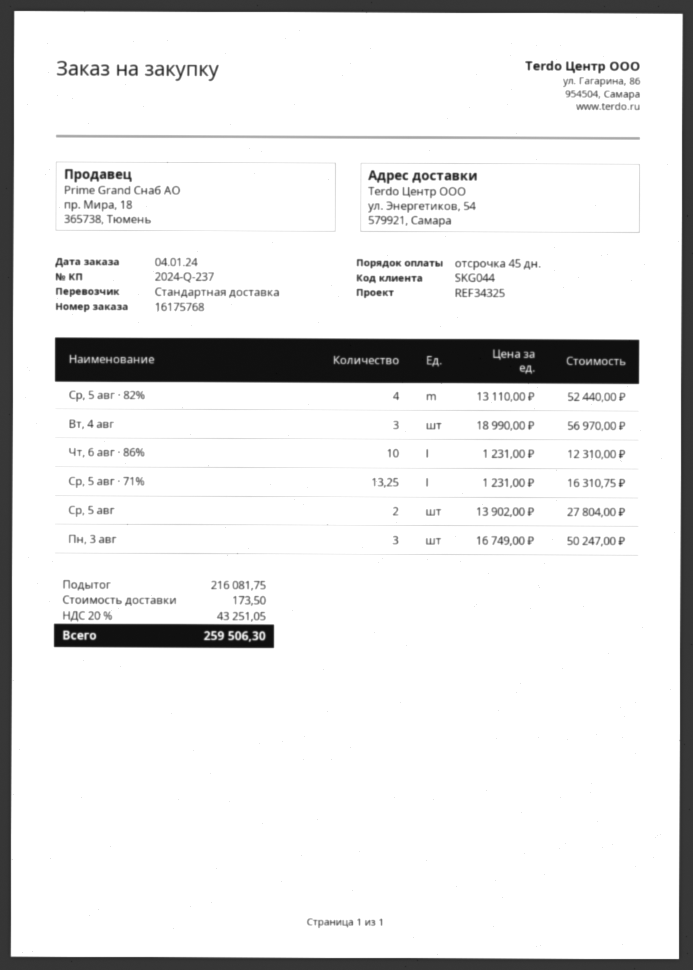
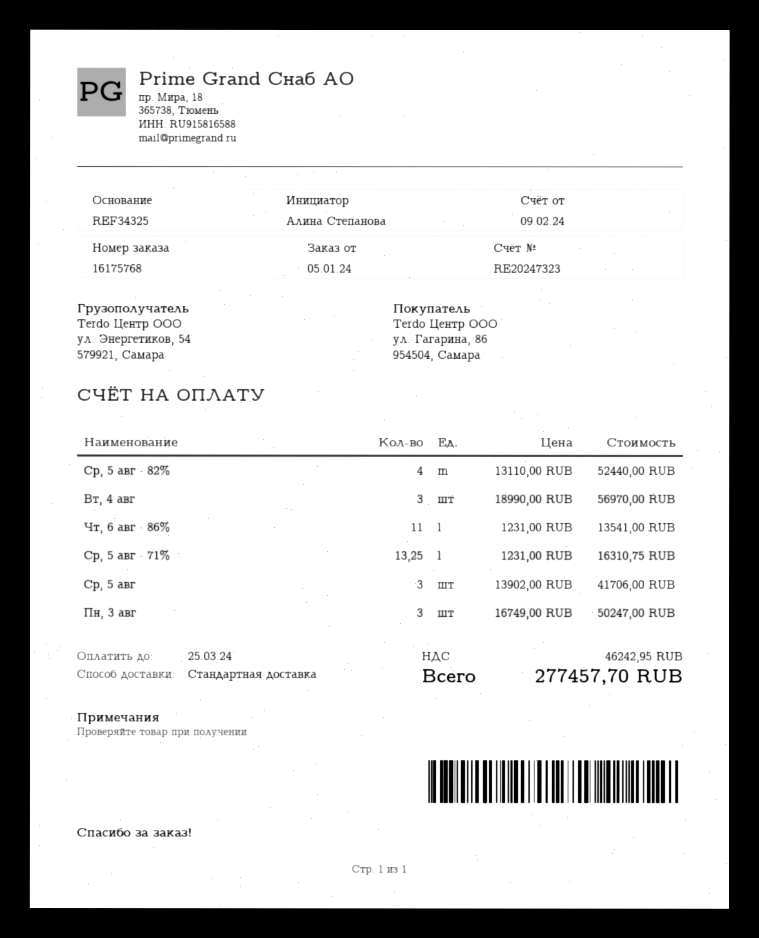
order date: 2024-01-04 -> 2024-01-05
Чт, 6 авг · 86%: 10 x 1231.00 = 12310.00 -> 11 x 1231.00 = 13541.00
Ср, 5 авг: 2 x 13902.00 = 27804.00 -> 3 x 13902.00 = 41706.00
shipping: 173.50 -> none
tax: 43251.05 -> 46242.95
total: 259506.30 -> 277457.70

